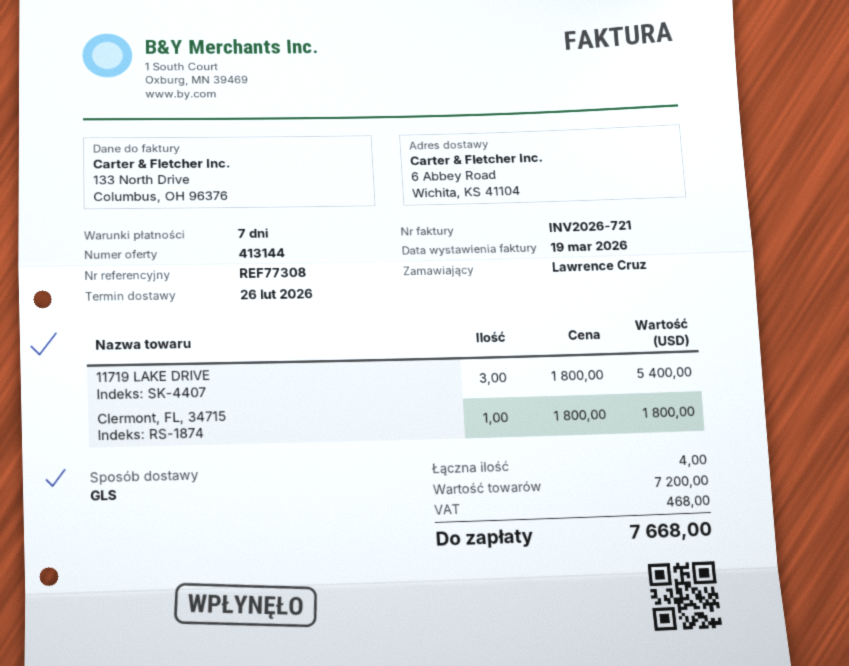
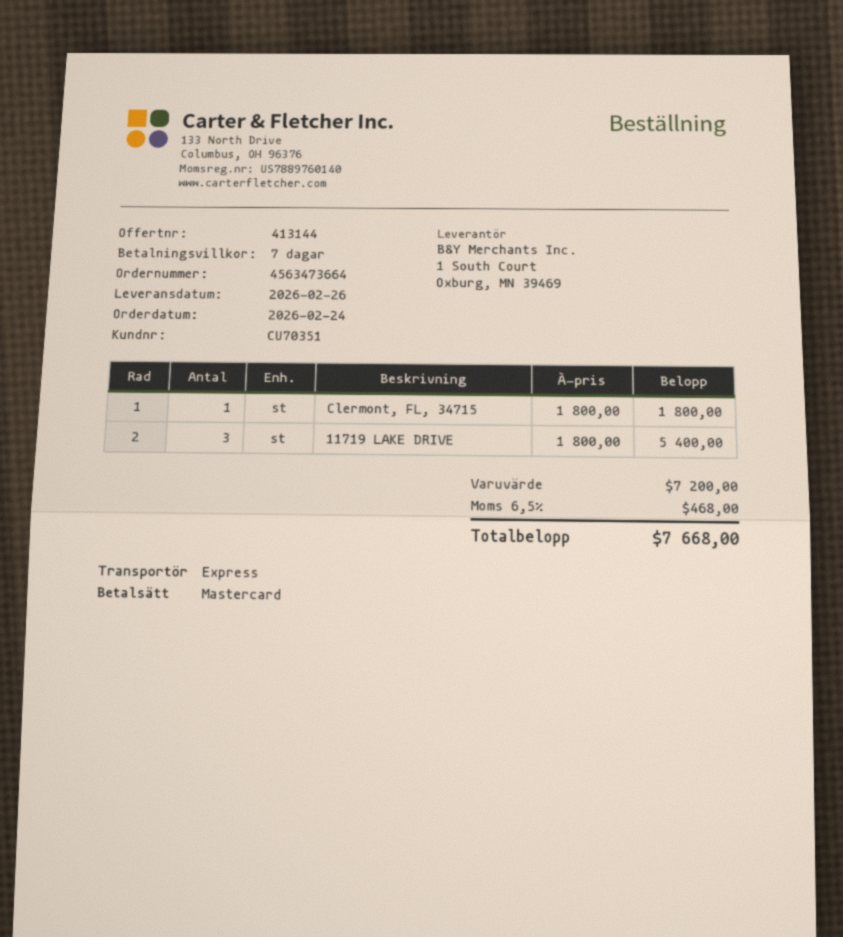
shipping method: GLS -> express

